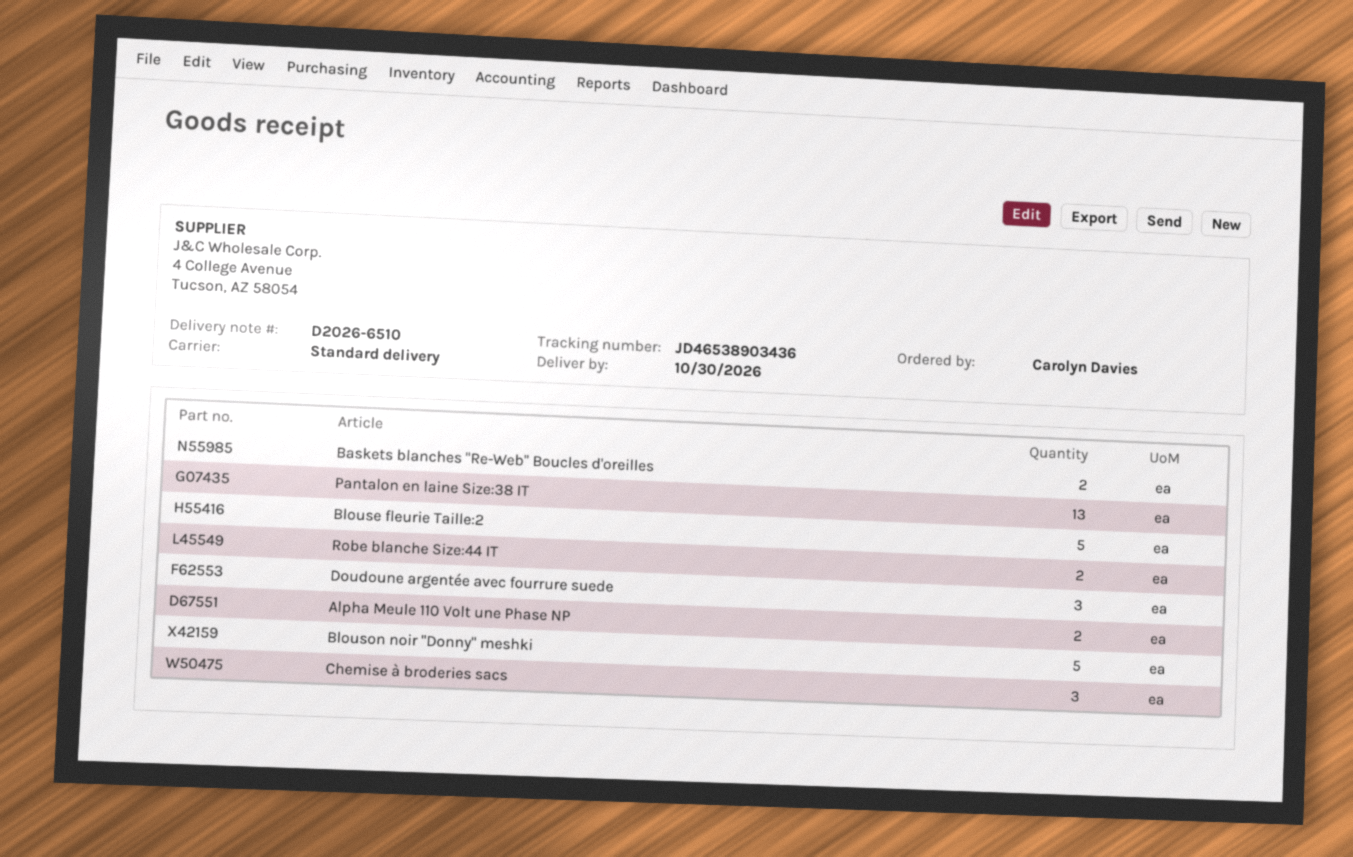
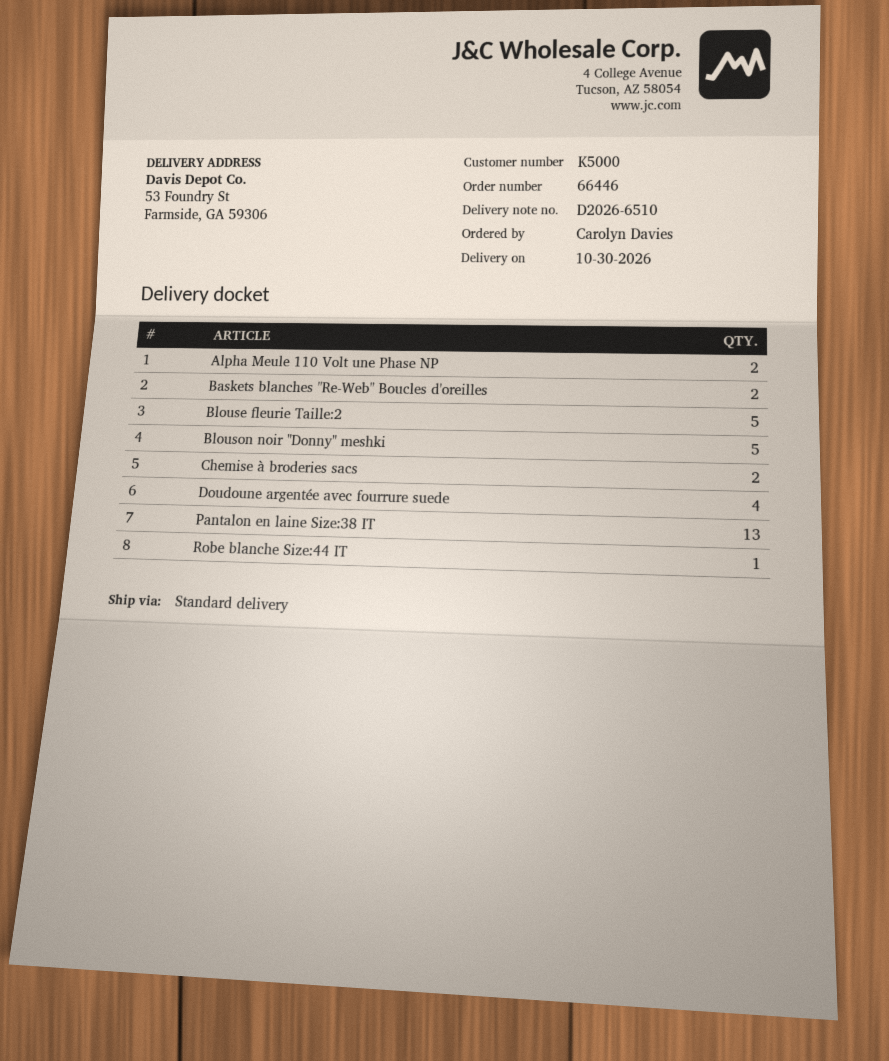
Robe blanche Size:44 IT: 2 -> 1
Doudoune argentée avec fourrure suede: 3 -> 4
Chemise à broderies sacs: 3 -> 2

